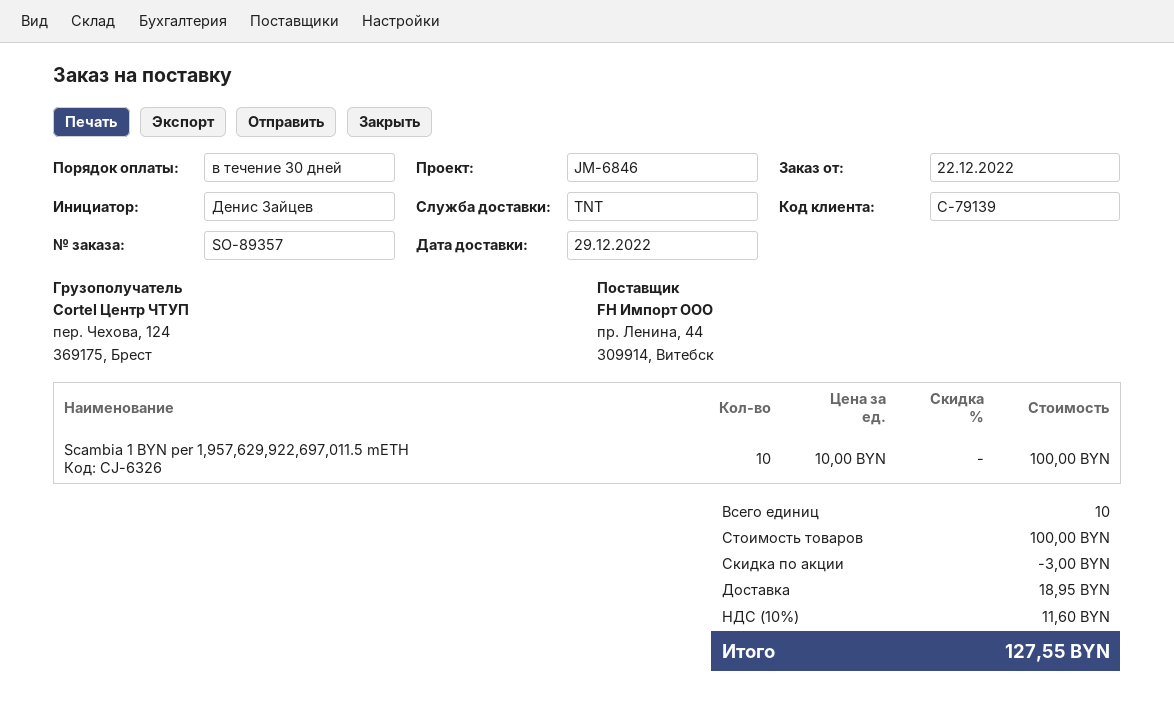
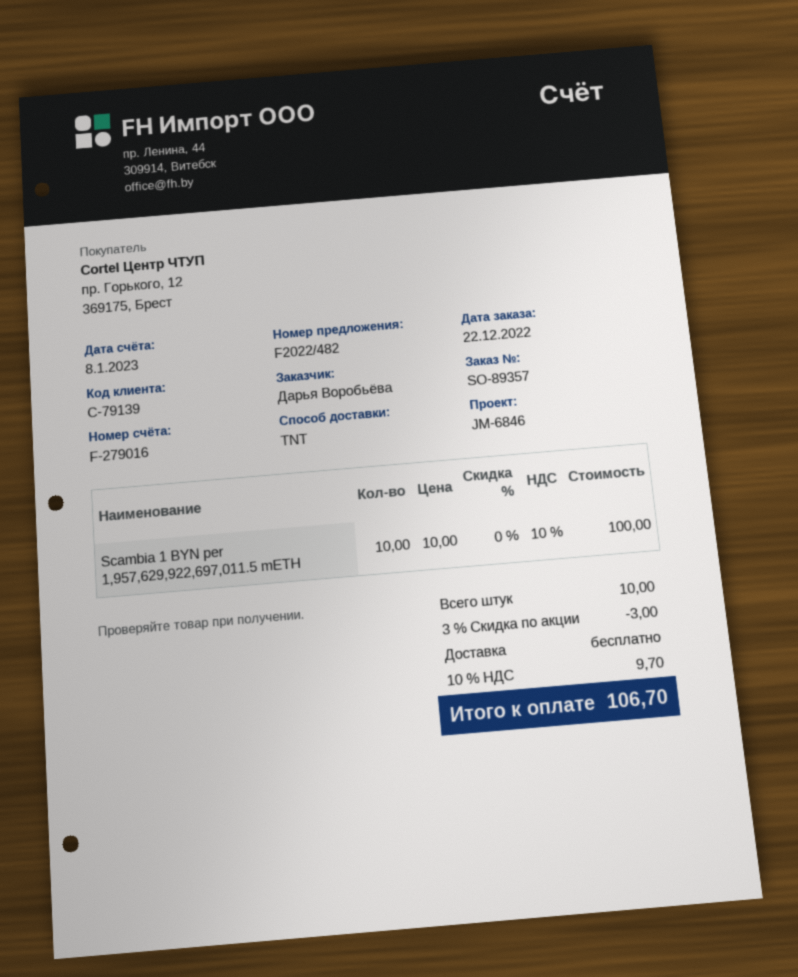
ordered by: Денис Зайцев -> Дарья Воробьёва
shipping: 18.95 -> 0.00
tax: 10% = 11.60 -> 10% = 9.70
total: 127.55 -> 106.70

